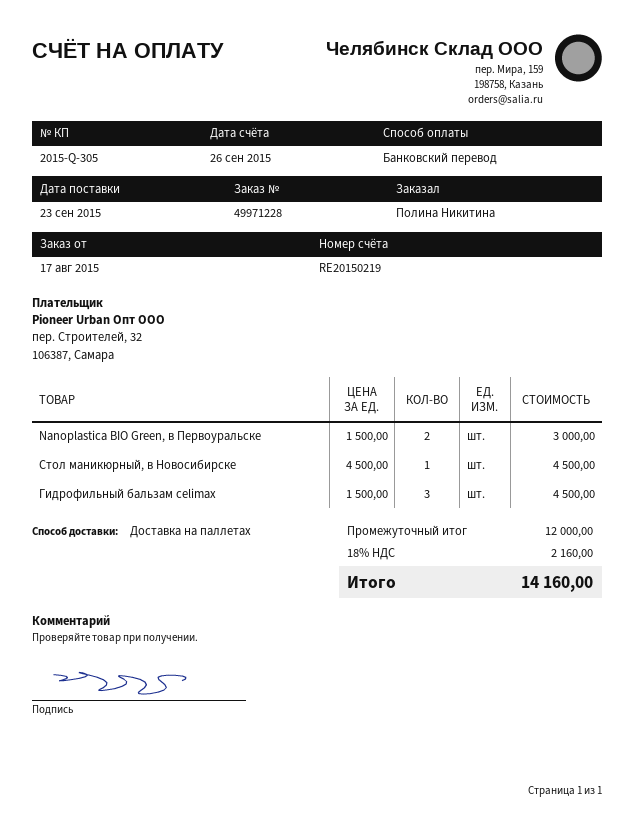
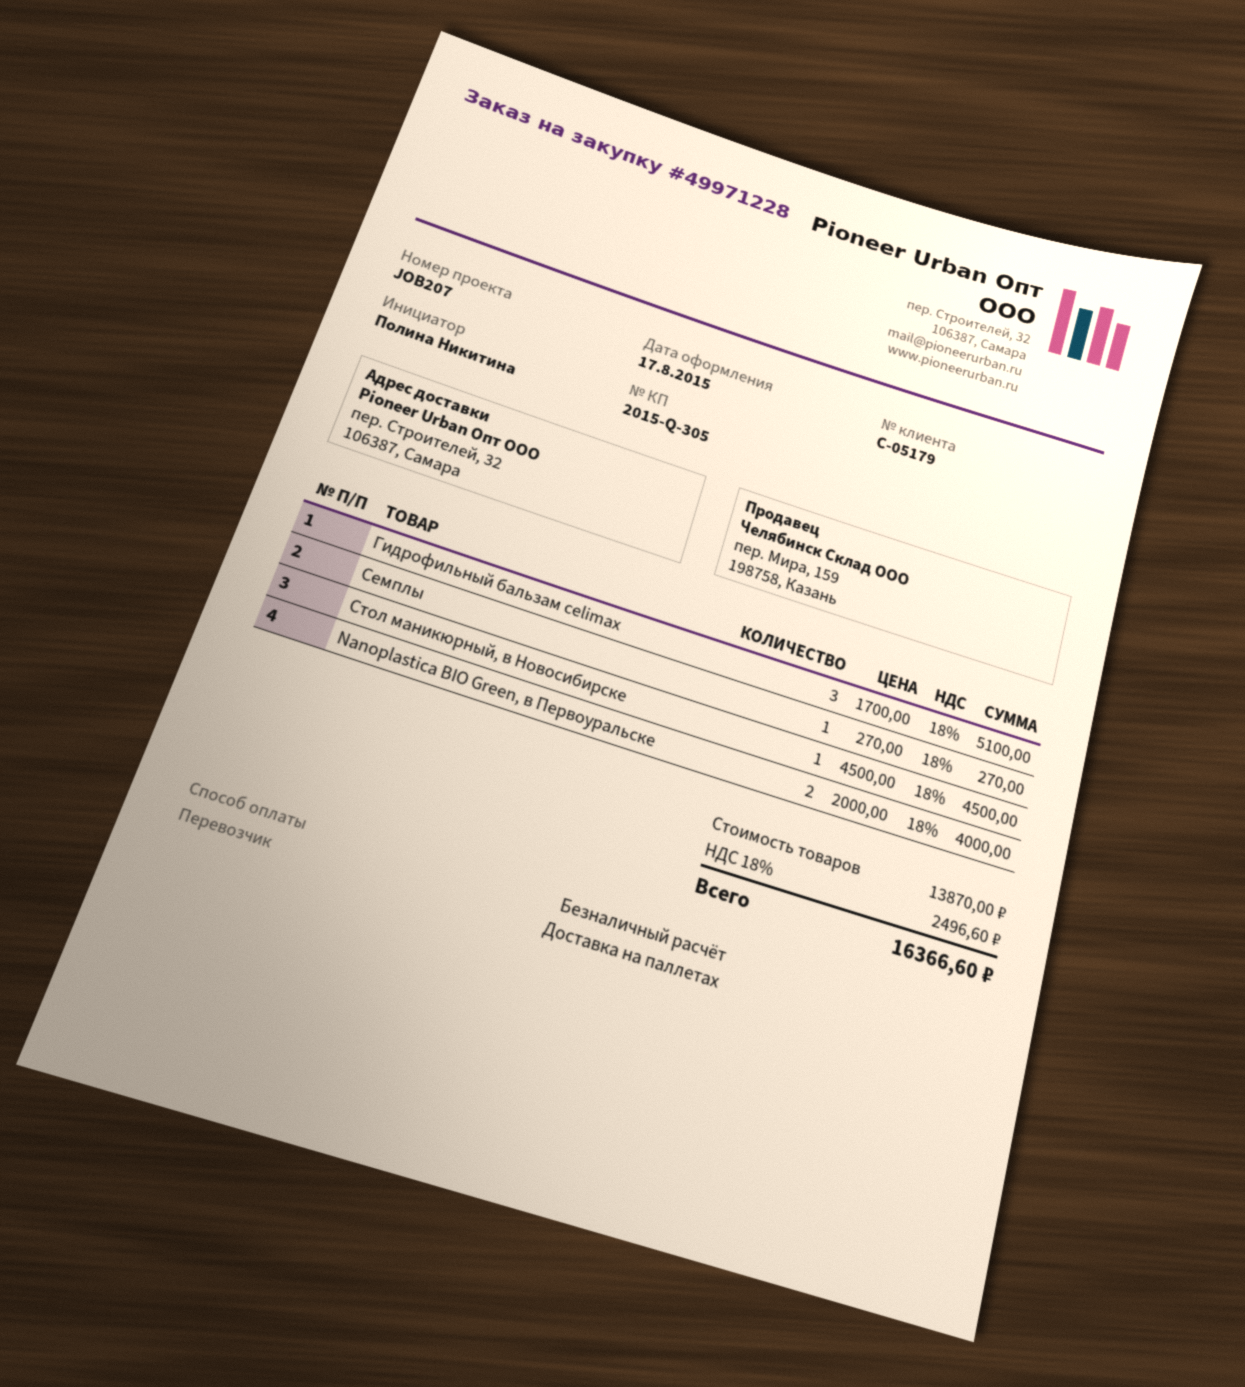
Nanoplastica BIO Green, в Первоуральске: 2 x 1500.00 = 3000.00 -> 2 x 2000.00 = 4000.00
Гидрофильный бальзам celimax: 3 x 1500.00 = 4500.00 -> 3 x 1700.00 = 5100.00
Семплы: none -> 1 x 270.00 = 270.00
subtotal: 12000.00 -> 13870.00
tax: 18% = 2160.00 -> 18% = 2496.60
total: 14160.00 -> 16366.60

